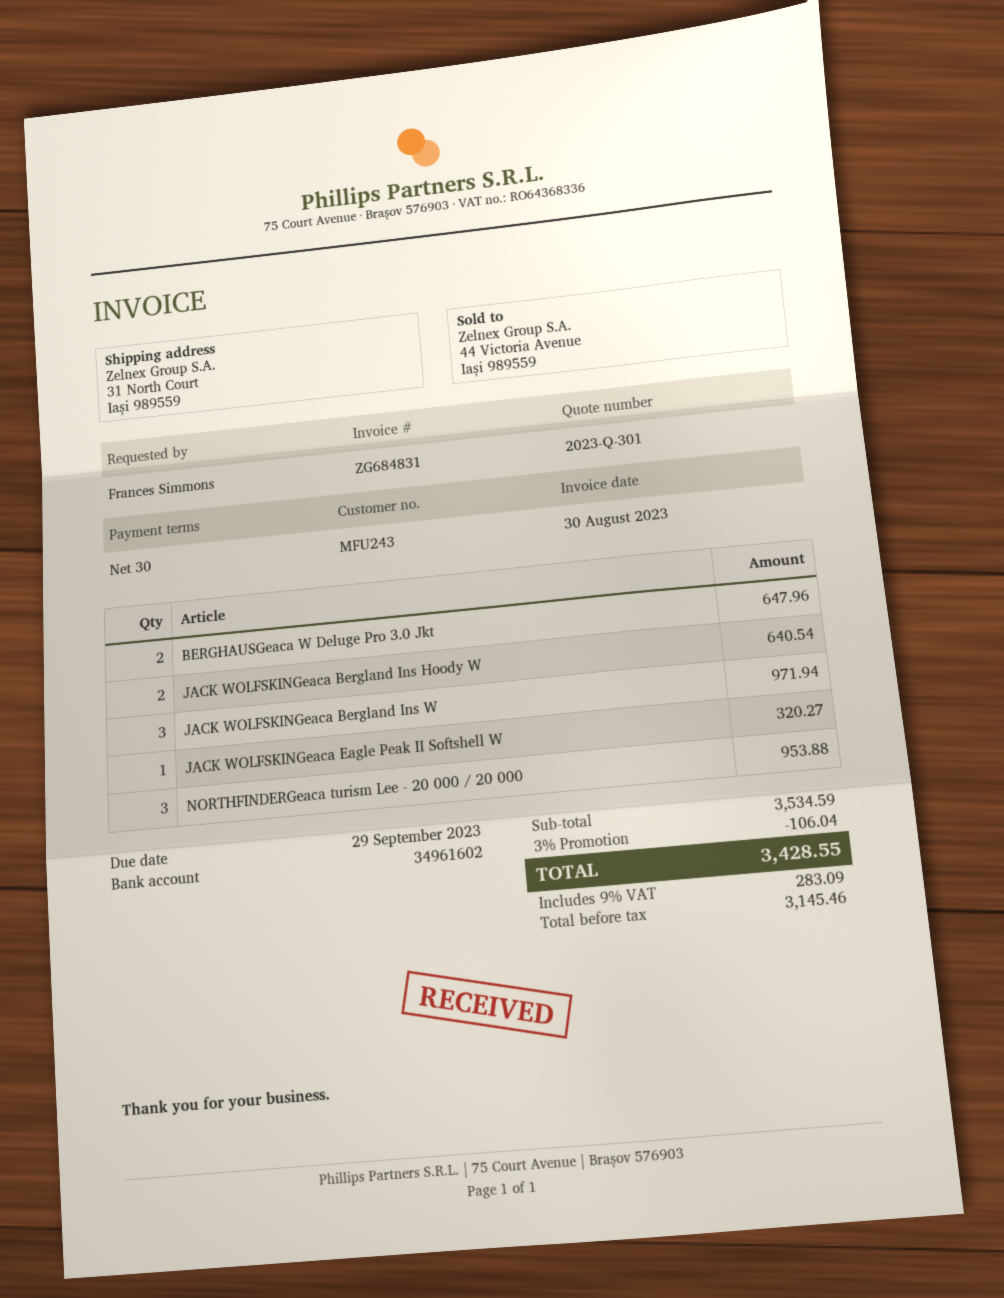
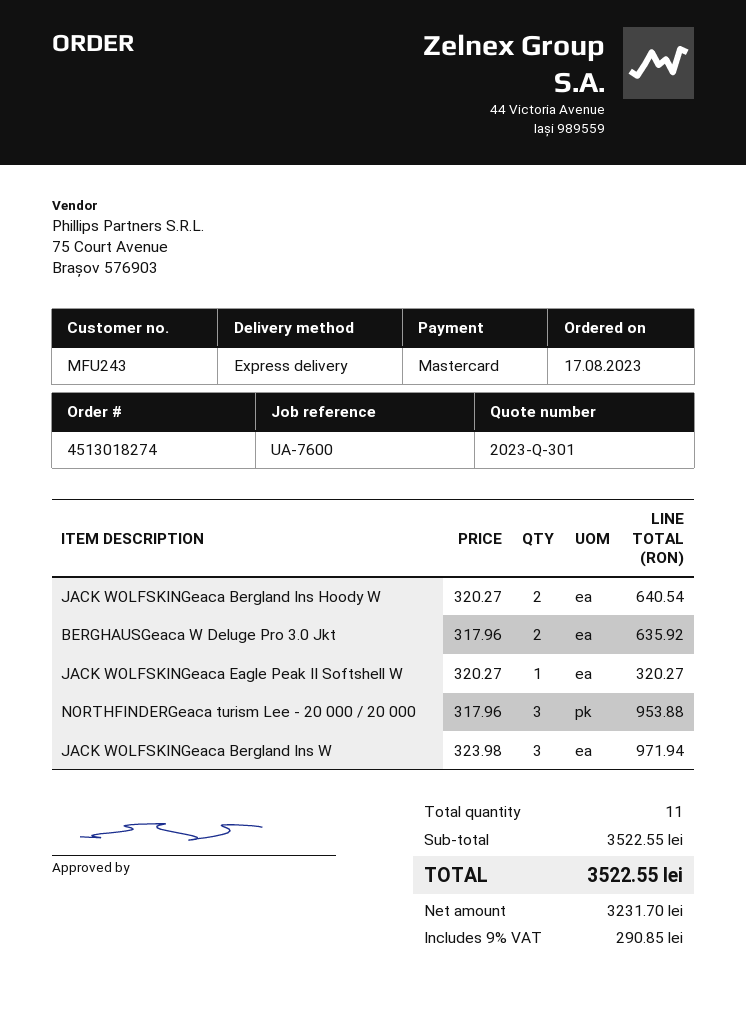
BERGHAUSGeaca W Deluge Pro 3.0 Jkt: 2 for 647.96 -> 2 for 635.92
subtotal: 3534.59 -> 3522.55
discount: 3% = 106.04 -> none
net: 3145.46 -> 3231.70
tax: 9% = 283.09 -> 9% = 290.85
total: 3428.55 -> 3522.55

